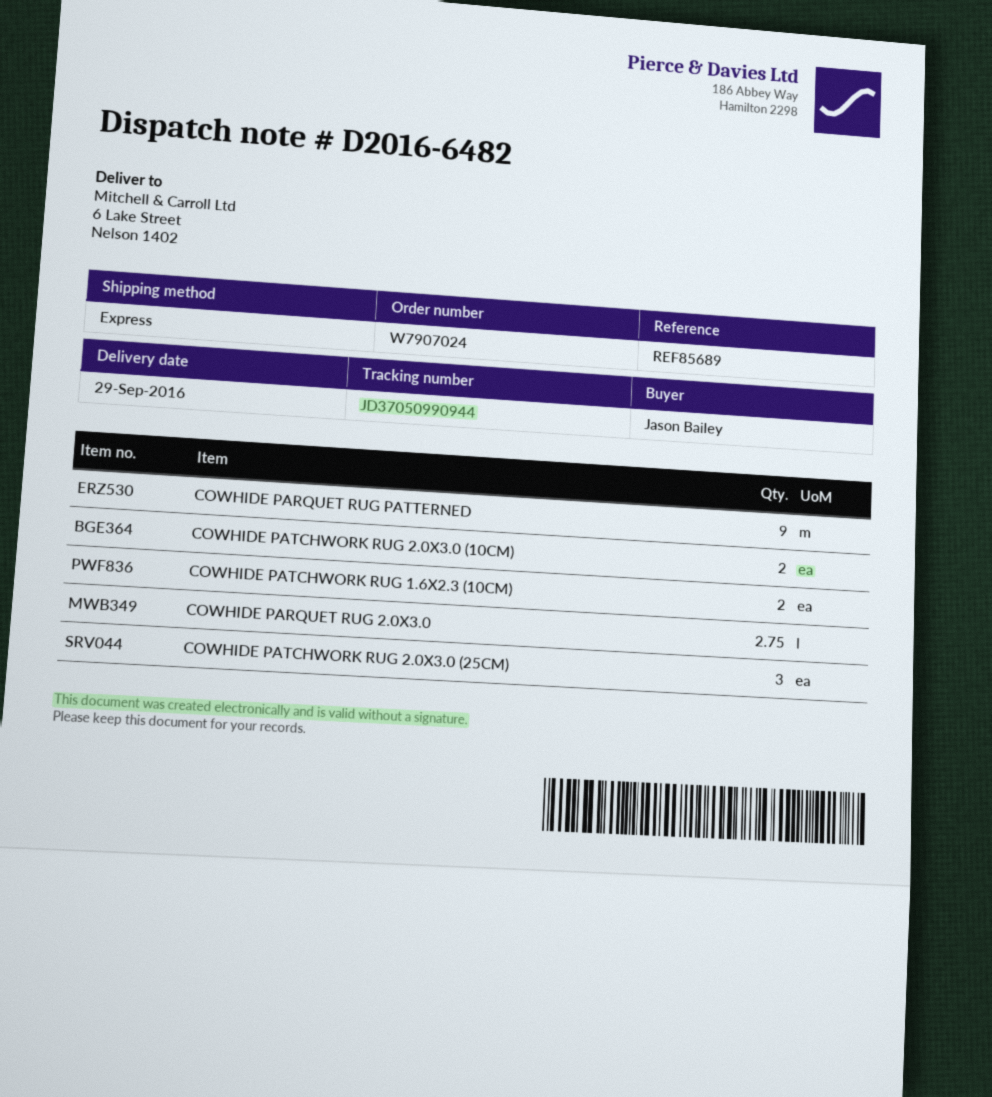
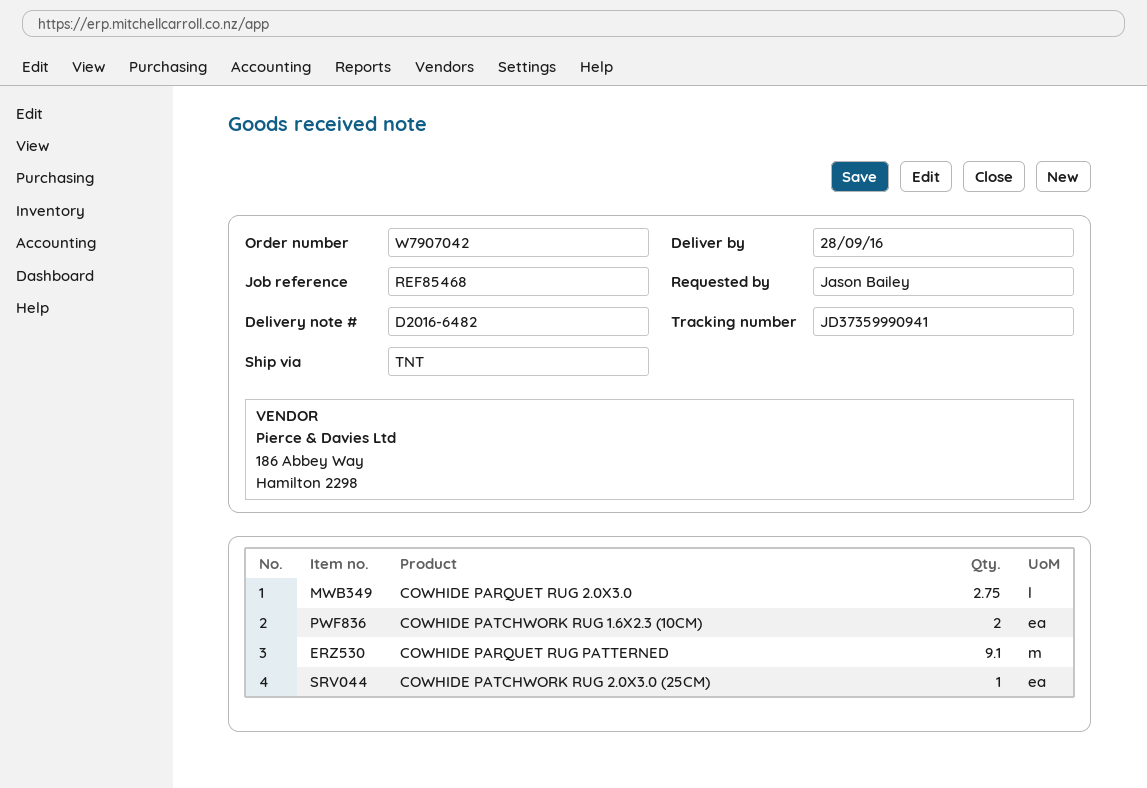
order number: W7907024 -> W7907042
delivery date: 2016-09-29 -> 2016-09-28
reference: REF85689 -> REF85468
shipping method: express -> TNT
tracking number: JD37050990944 -> JD37359990941
COWHIDE PARQUET RUG PATTERNED: 9 -> 9.1
COWHIDE PATCHWORK RUG 2.0X3.0 (10CM): 2 -> none
COWHIDE PATCHWORK RUG 2.0X3.0 (25CM): 3 -> 1

